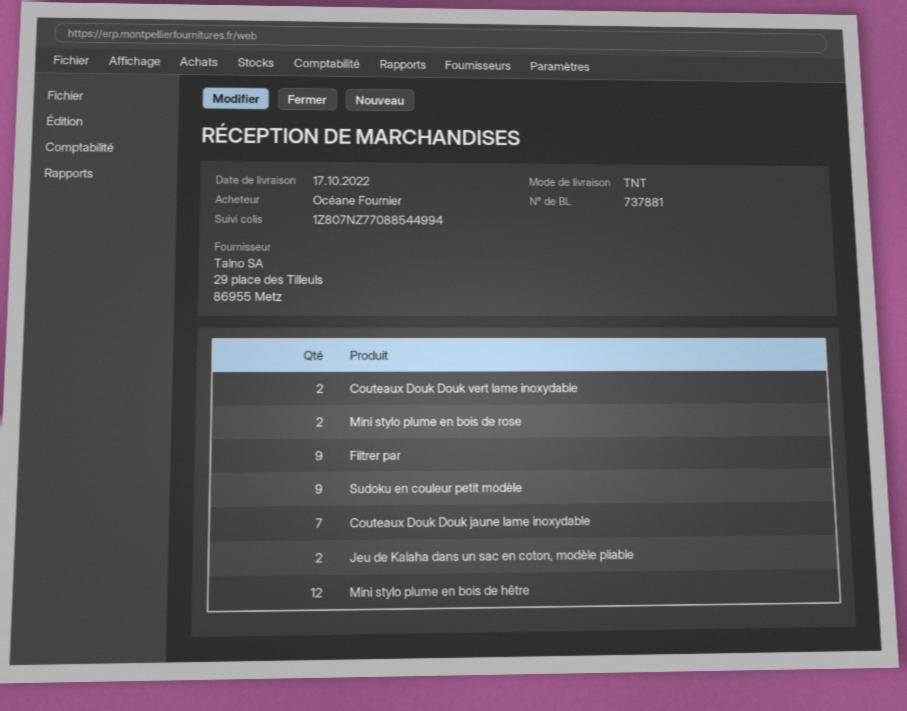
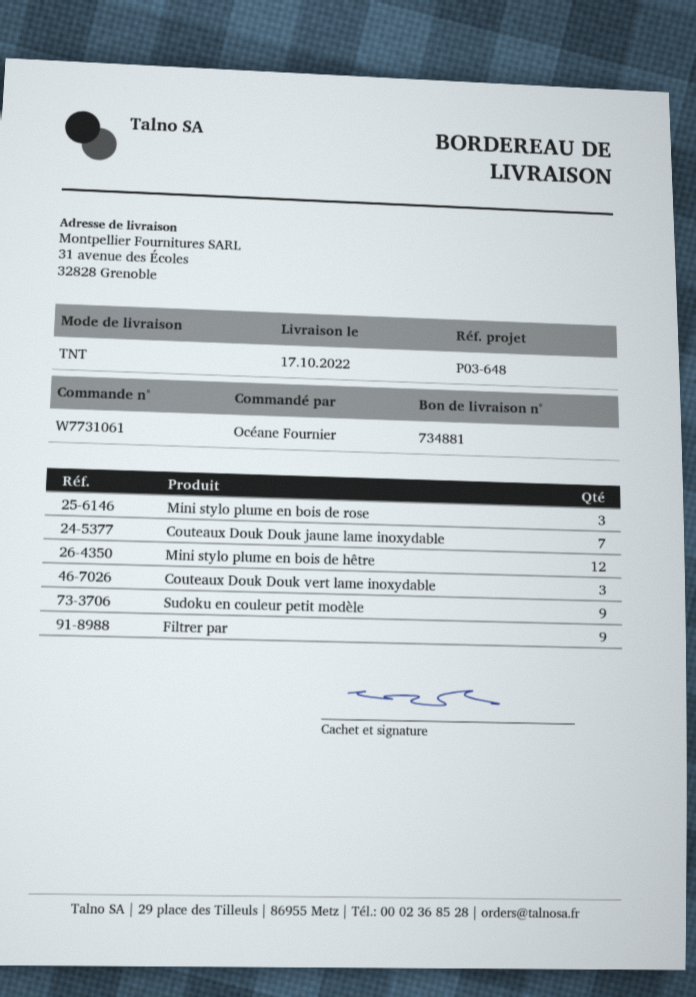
delivery note number: 737881 -> 734881
Couteaux Douk Douk vert lame inoxydable: 2 -> 3
Mini stylo plume en bois de rose: 2 -> 3
Jeu de Kalaha dans un sac en coton, modèle pliable: 2 -> none

